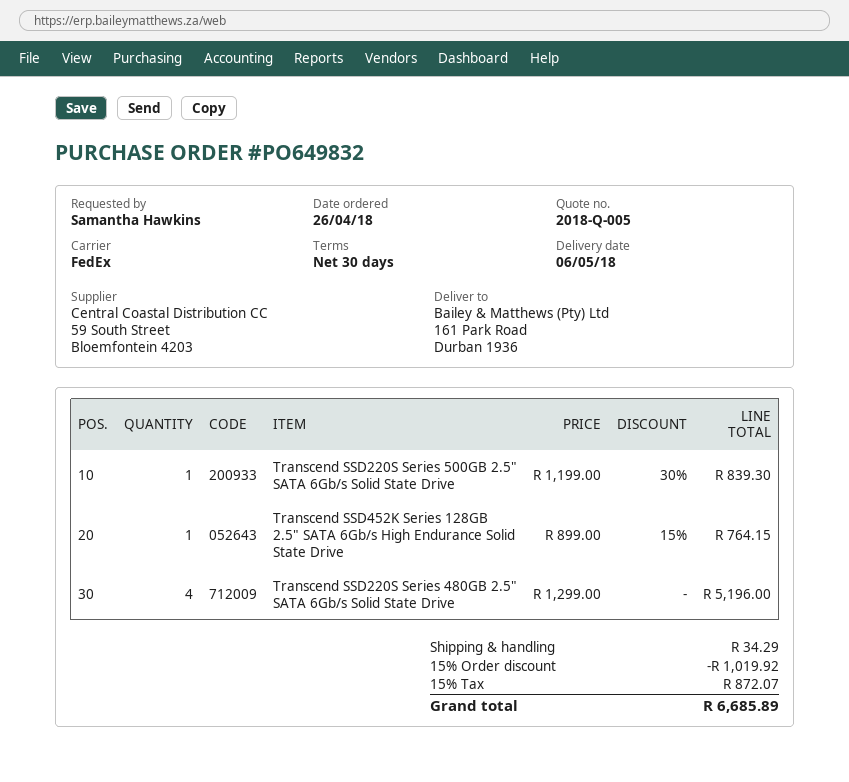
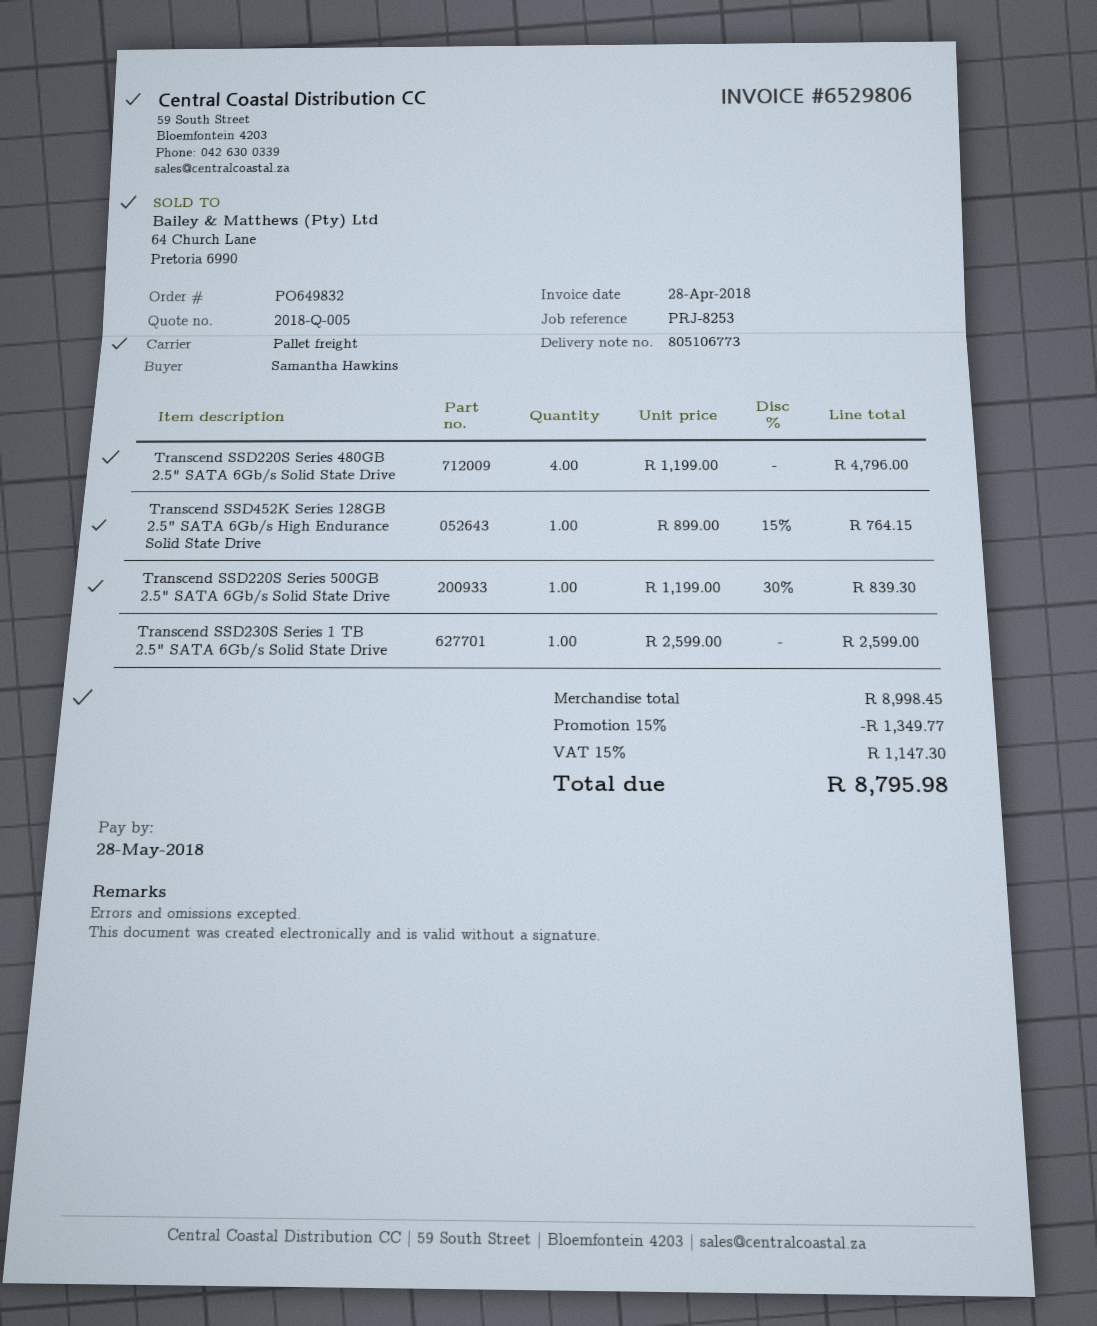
shipping method: FedEx -> pallet freight
Transcend SSD220S Series 480GB 2.5" SATA 6Gb/s Solid State Drive: 4 x 1299.00 = 5196.00 -> 4 x 1199.00 = 4796.00
Transcend SSD230S Series 1 TB 2.5" SATA 6Gb/s Solid State Drive: none -> 1 x 2599.00 = 2599.00
discount: 15% = 1019.92 -> 15% = 1349.77
shipping: 34.29 -> none
tax: 15% = 872.07 -> 15% = 1147.30
total: 6685.89 -> 8795.98

